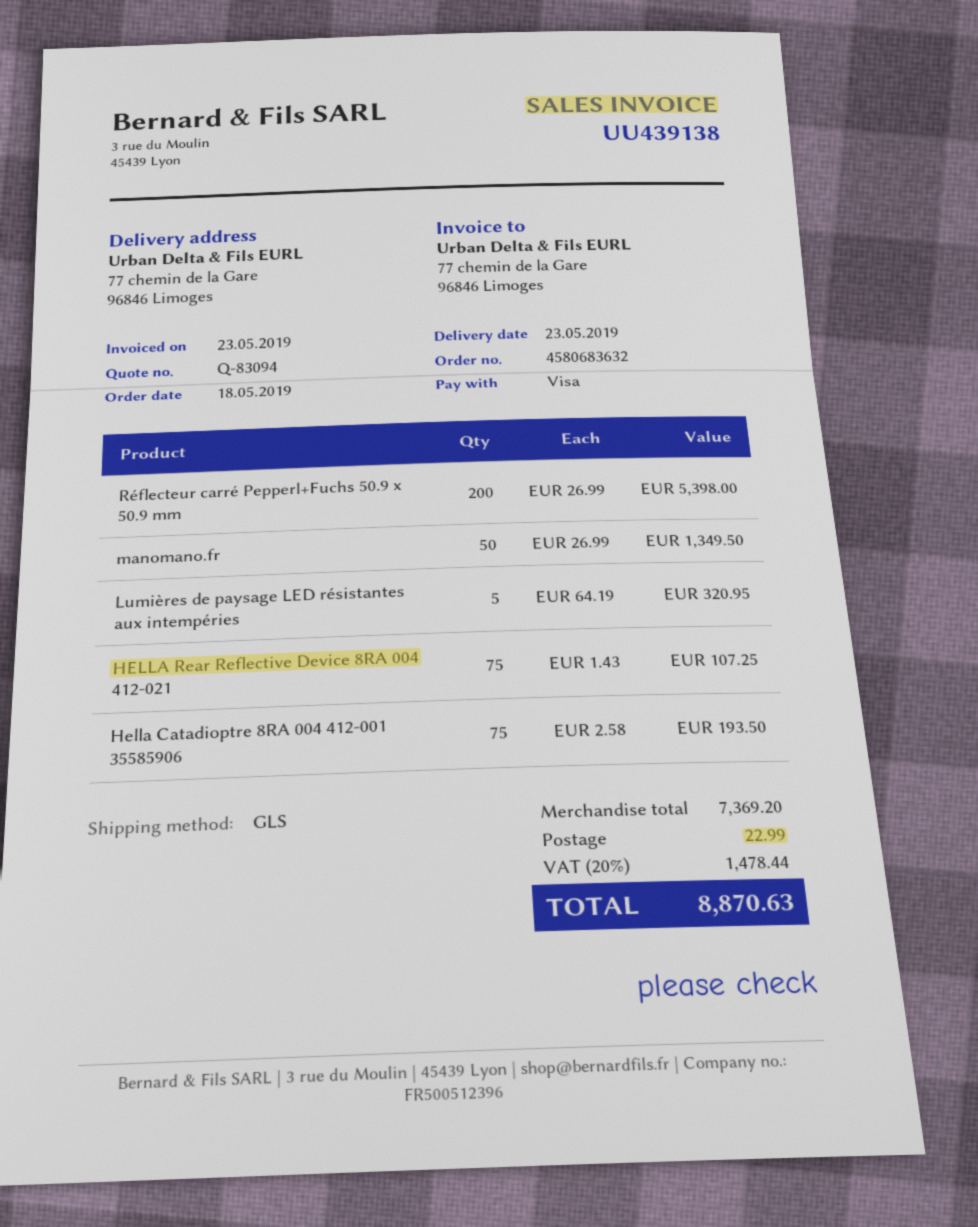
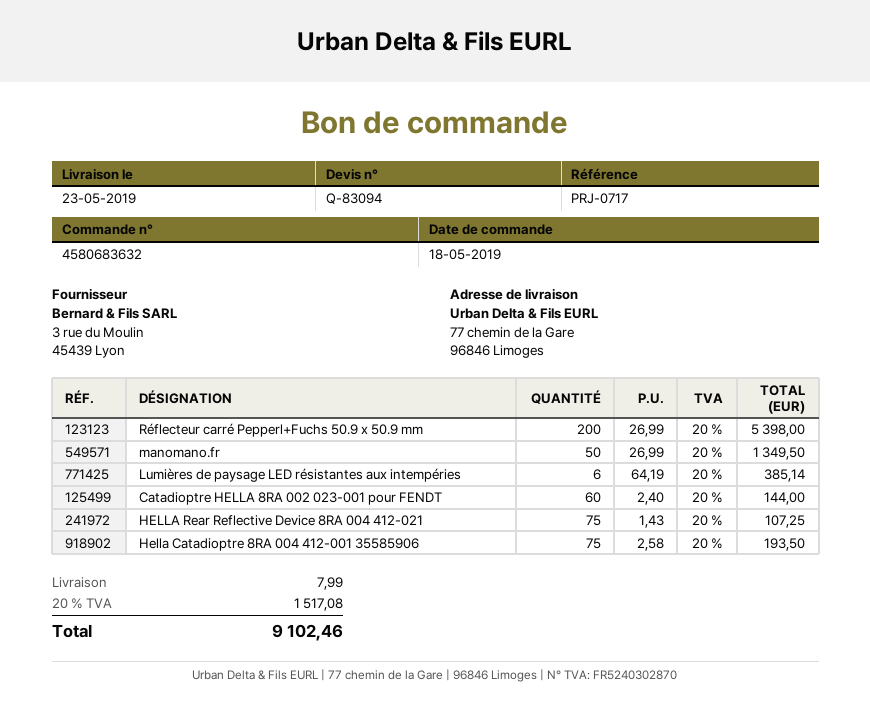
Lumières de paysage LED résistantes aux intempéries: 5 x 64.19 = 320.95 -> 6 x 64.19 = 385.14
Catadioptre HELLA 8RA 002 023-001 pour FENDT: none -> 60 x 2.40 = 144.00
shipping: 22.99 -> 7.99
tax: 20% = 1478.44 -> 20% = 1517.08
total: 8870.63 -> 9102.46

